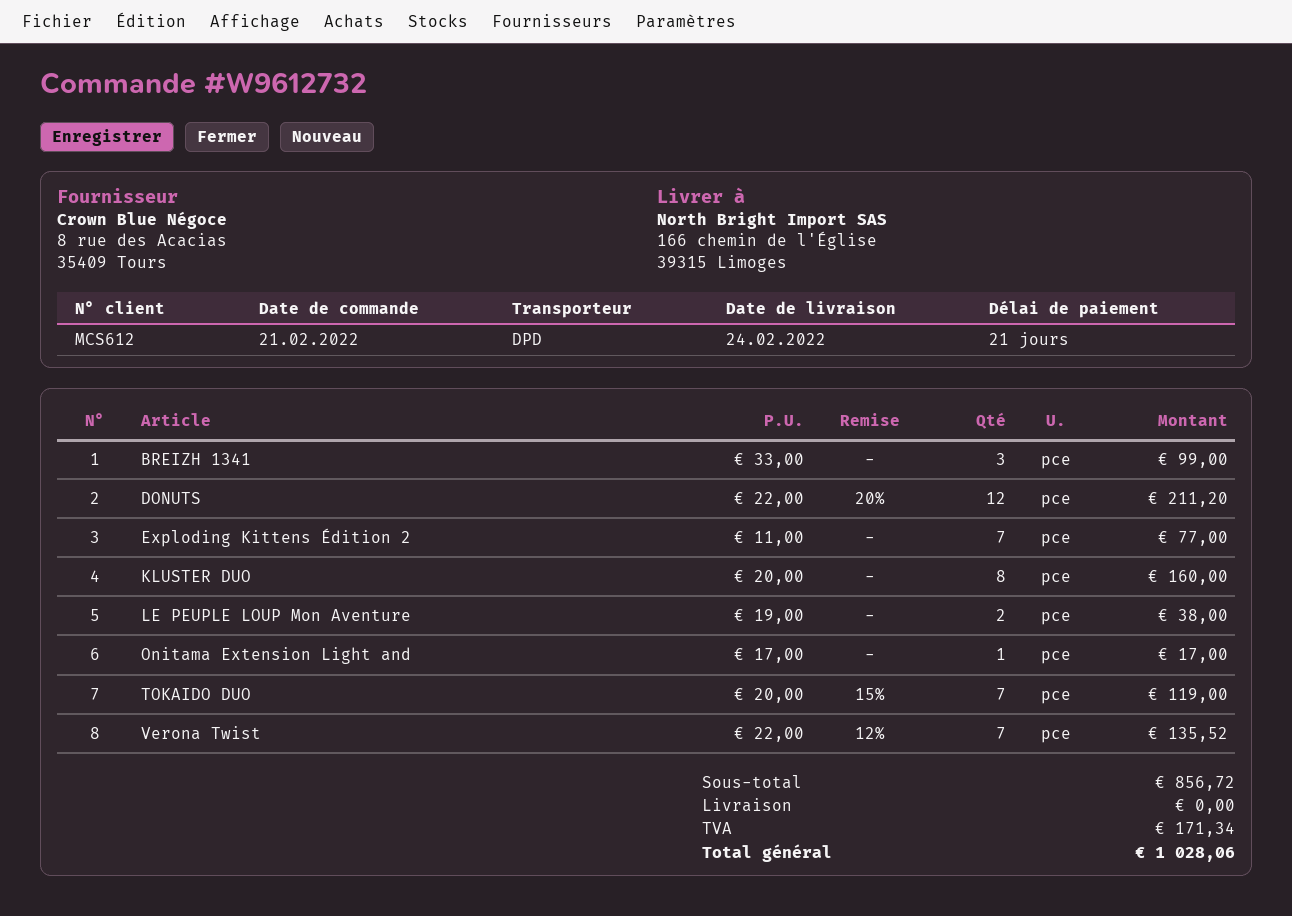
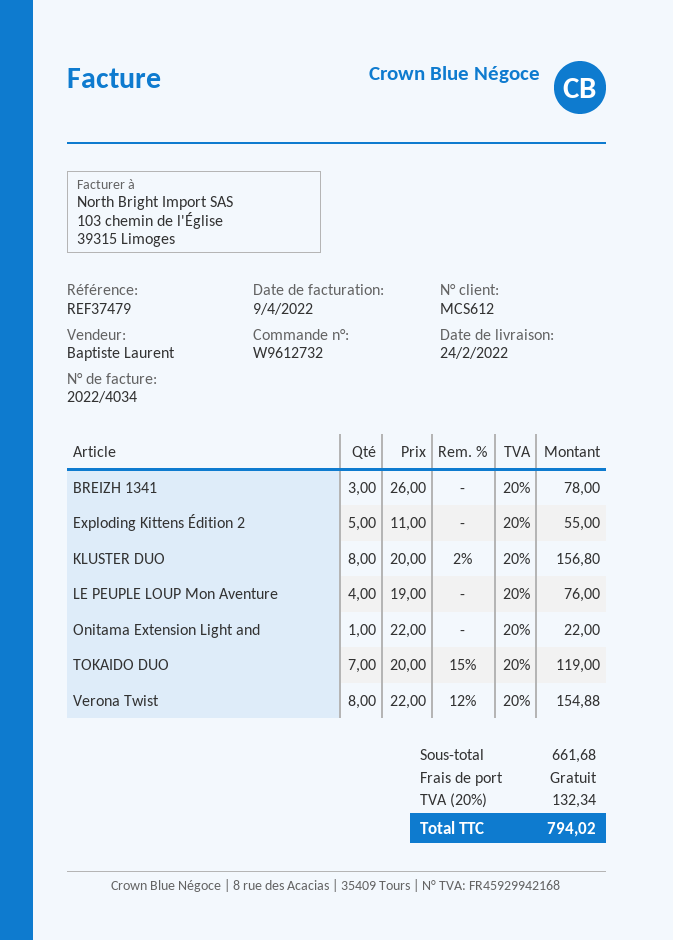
BREIZH 1341: 3 x 33.00 = 99.00 -> 3 x 26.00 = 78.00
DONUTS: 12 x 22.00 - 20% = 211.20 -> none
Exploding Kittens Édition 2: 7 x 11.00 = 77.00 -> 5 x 11.00 = 55.00
KLUSTER DUO: 8 x 20.00 = 160.00 -> 8 x 20.00 - 2% = 156.80
LE PEUPLE LOUP Mon Aventure: 2 x 19.00 = 38.00 -> 4 x 19.00 = 76.00
Onitama Extension Light and: 1 x 17.00 = 17.00 -> 1 x 22.00 = 22.00
Verona Twist: 7 x 22.00 - 12% = 135.52 -> 8 x 22.00 - 12% = 154.88
subtotal: 856.72 -> 661.68
tax: 171.34 -> 132.34
total: 1028.06 -> 794.02

